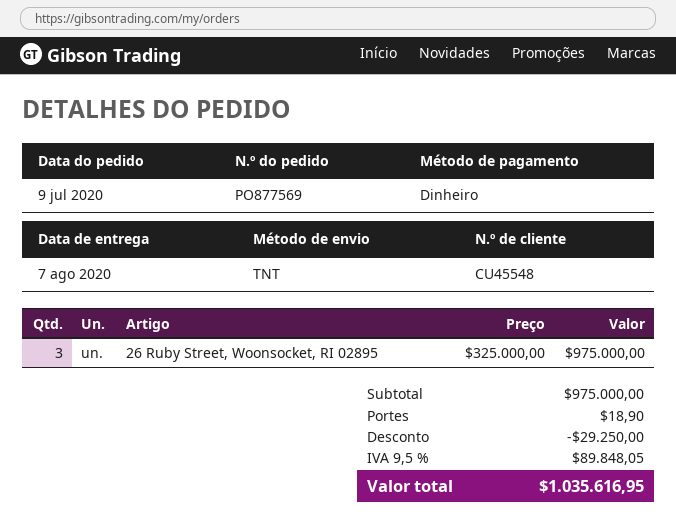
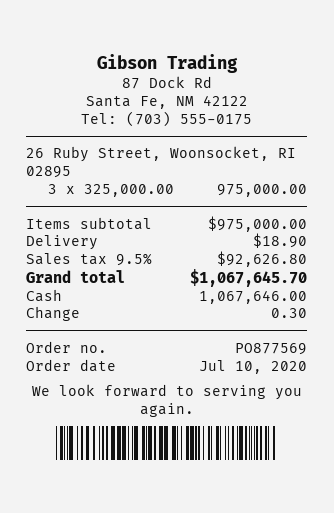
order date: 2020-07-09 -> 2020-07-10
discount: 29250.00 -> none
tax: 9.5% = 89848.05 -> 9.5% = 92626.80
total: 1035616.95 -> 1067645.70

